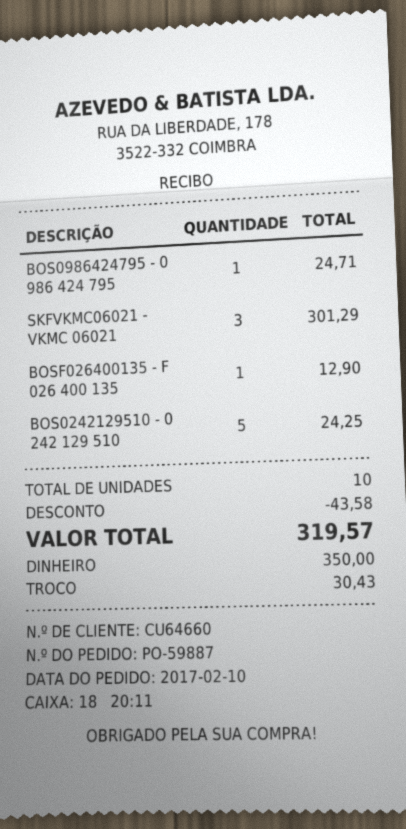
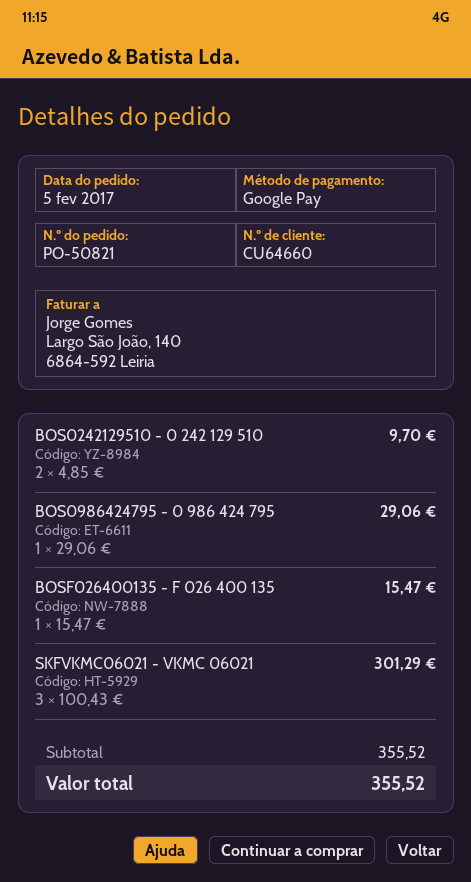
order number: PO-59887 -> PO-50821
order date: 2017-02-10 -> 2017-02-05
payment method: cash -> Google Pay
BOS0986424795 - 0 986 424 795: 1 for 24.71 -> 1 for 29.06
BOSF026400135 - F 026 400 135: 1 for 12.90 -> 1 for 15.47
BOS0242129510 - 0 242 129 510: 5 for 24.25 -> 2 for 9.70
discount: 43.58 -> none
total: 319.57 -> 355.52

